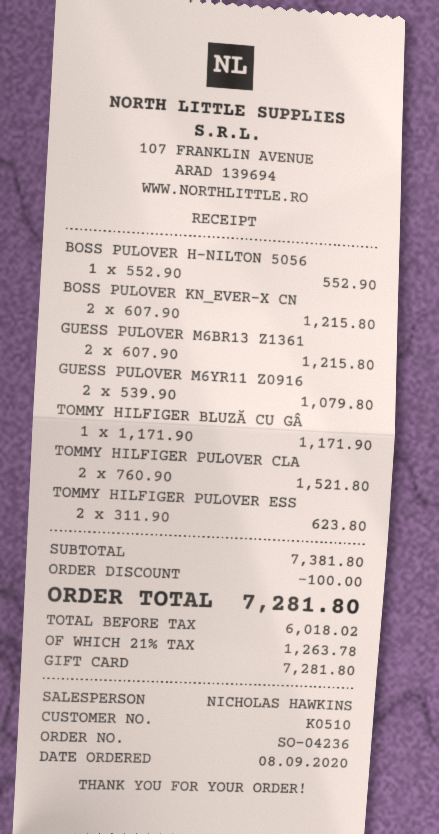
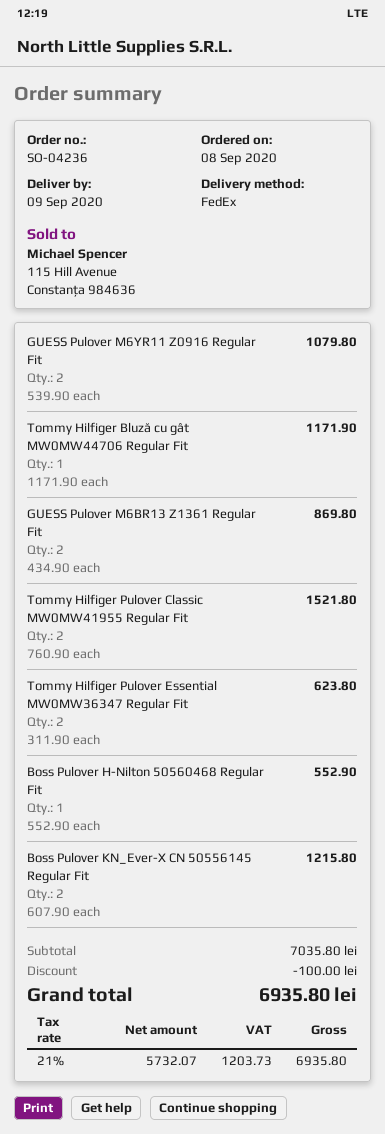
GUESS PULOVER M6BR13 Z1361: 2 x 607.90 = 1215.80 -> 2 x 434.90 = 869.80
subtotal: 7381.80 -> 7035.80
net: 6018.02 -> 5732.07
tax: 21% = 1263.78 -> 21% = 1203.73
total: 7281.80 -> 6935.80

